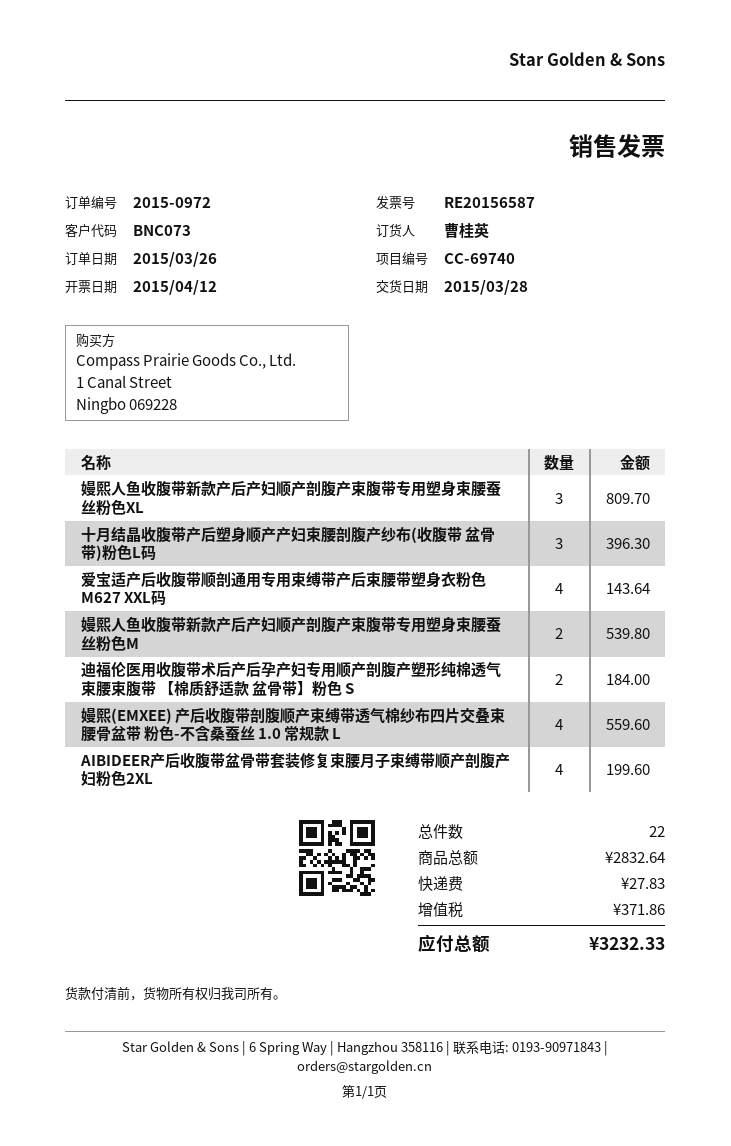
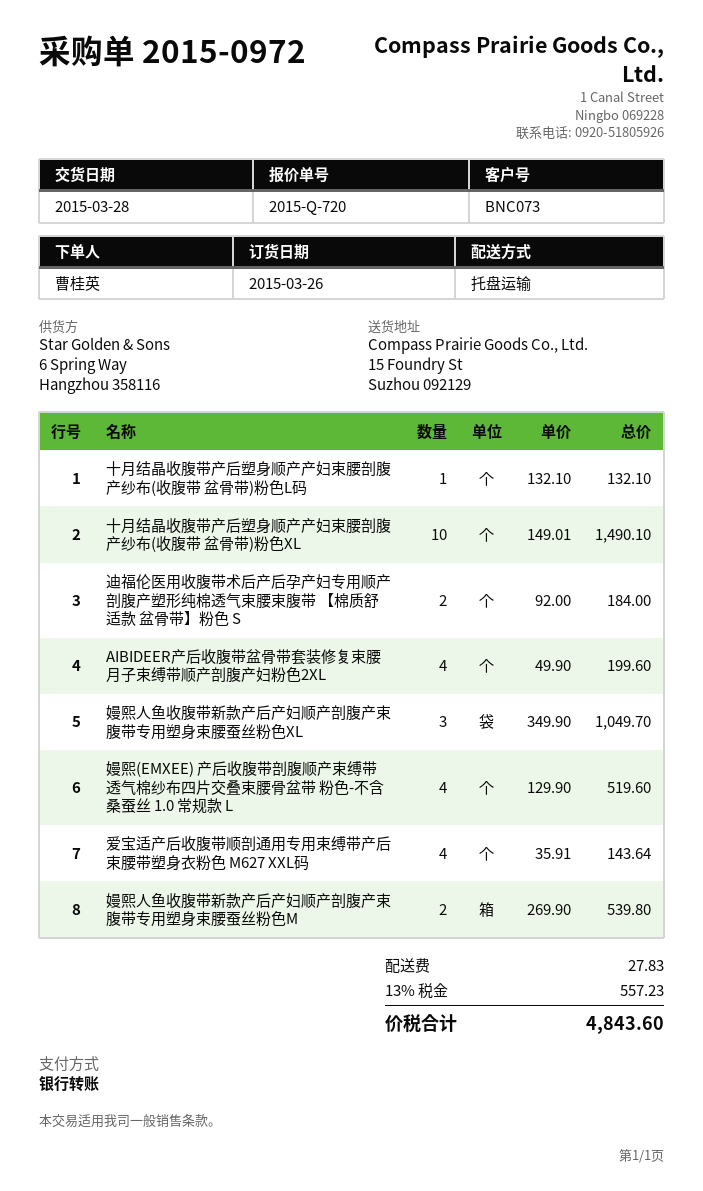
嫚熙人鱼收腹带新款产后产妇顺产剖腹产束腹带专用塑身束腰蚕丝粉色XL: 3 for 809.70 -> 3 for 1049.70
十月结晶收腹带产后塑身顺产产妇束腰剖腹产纱布(收腹带 盆骨带)粉色L码: 3 for 396.30 -> 1 for 132.10
嫚熙(EMXEE) 产后收腹带剖腹顺产束缚带透气棉纱布四片交叠束腰骨盆带 粉色-不含桑蚕丝 1.0 常规款 L: 4 for 559.60 -> 4 for 519.60
十月结晶收腹带产后塑身顺产产妇束腰剖腹产纱布(收腹带 盆骨带)粉色XL: none -> 10 for 1490.10
tax: 371.86 -> 557.23
total: 3232.33 -> 4843.60

